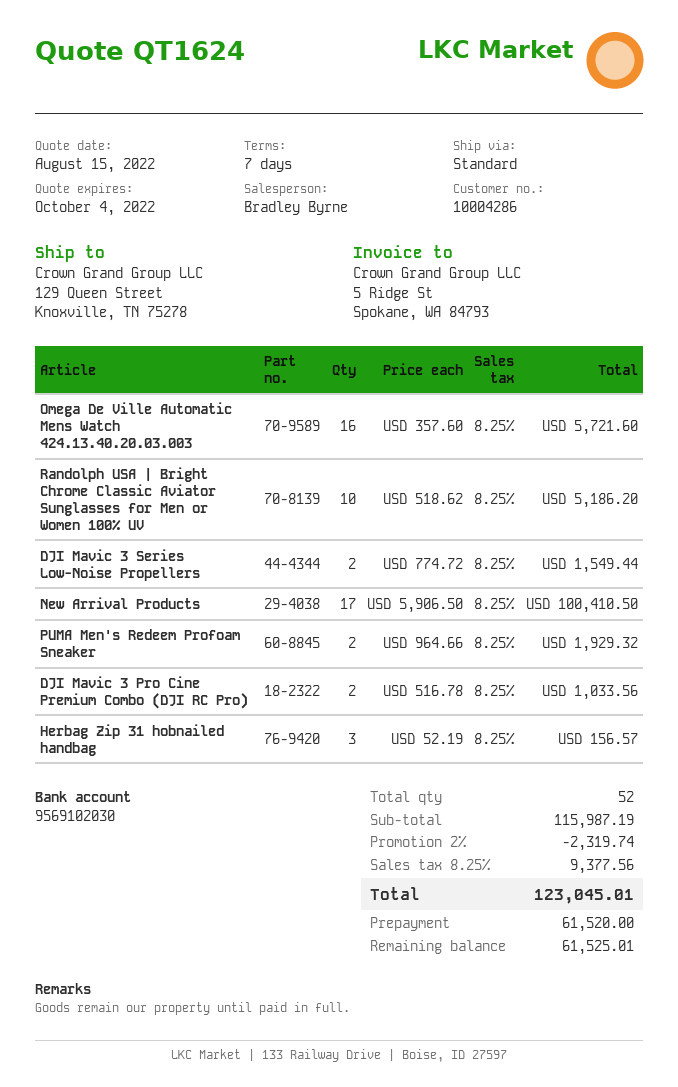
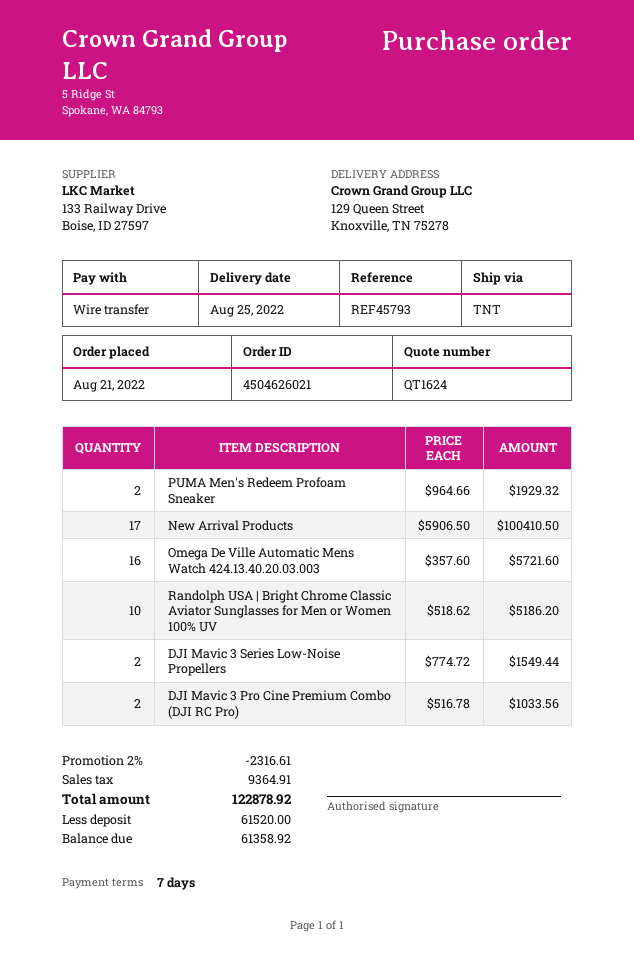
shipping method: standard -> TNT
Herbag Zip 31 hobnailed handbag: 3 x 52.19 = 156.57 -> none
discount: 2% = 2319.74 -> 2% = 2316.61
tax: 9377.56 -> 9364.91
total: 123045.01 -> 122878.92
balance: 61525.01 -> 61358.92

